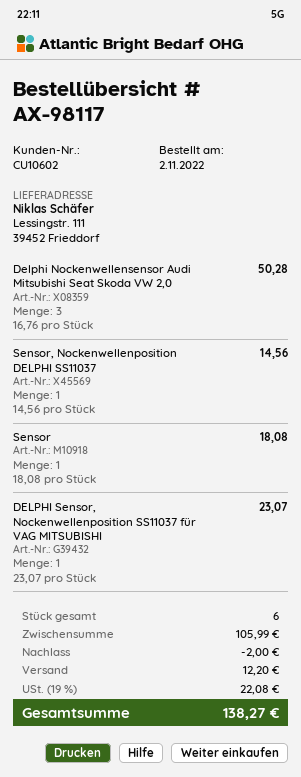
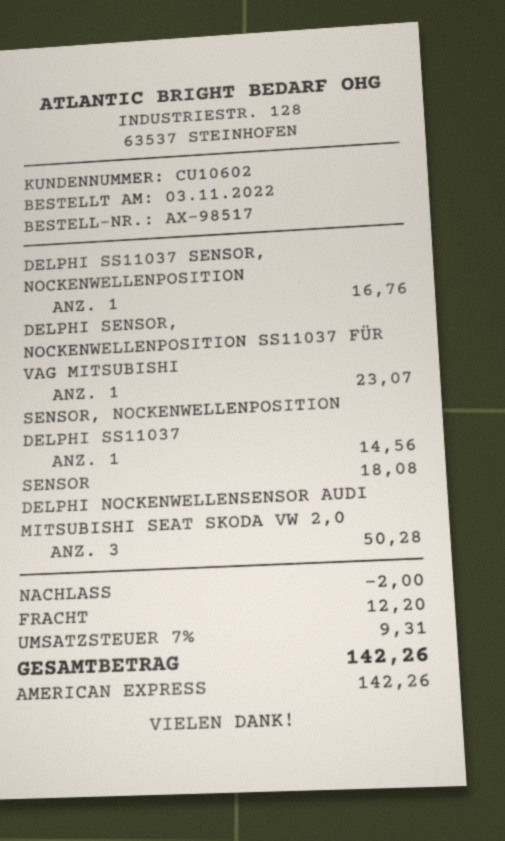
order number: AX-98117 -> AX-98517
order date: 2022-11-02 -> 2022-11-03
DELPHI SS11037 SENSOR, NOCKENWELLENPOSITION: none -> 1 for 16.76
tax: 19% = 22.08 -> 7% = 9.31
total: 138.27 -> 142.26

